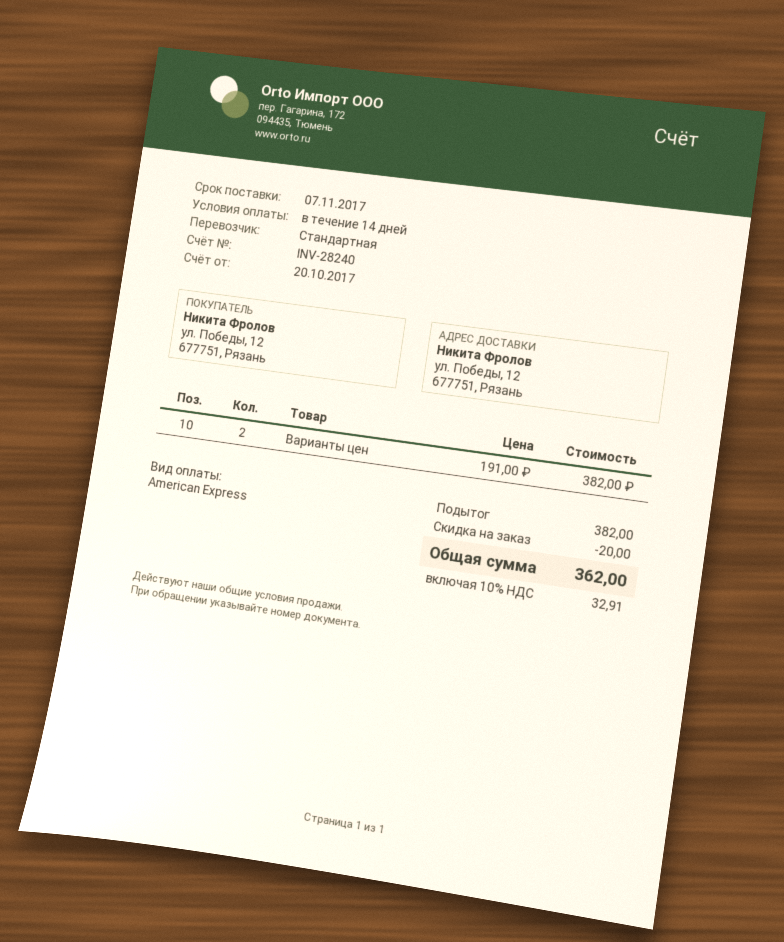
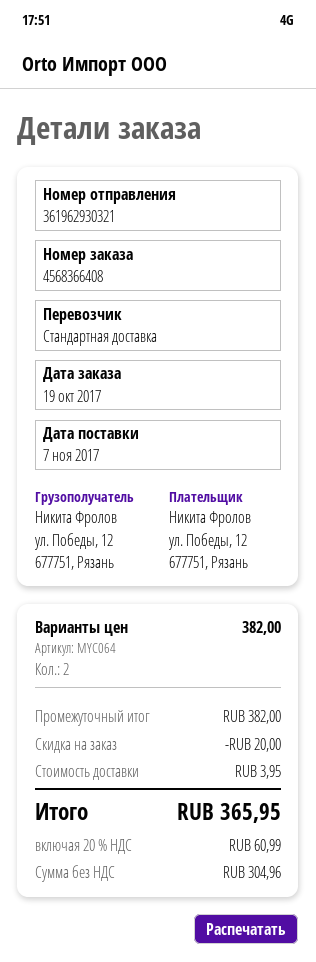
shipping: none -> 3.95
tax: 10% = 32.91 -> 20% = 60.99
total: 362.00 -> 365.95

